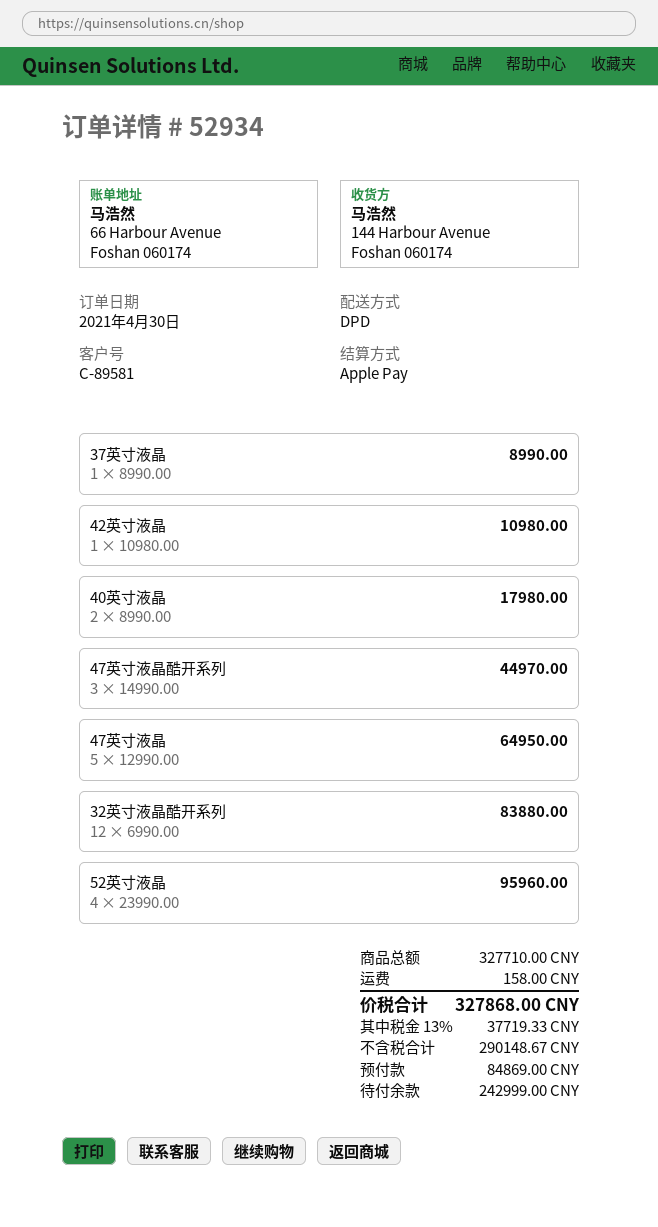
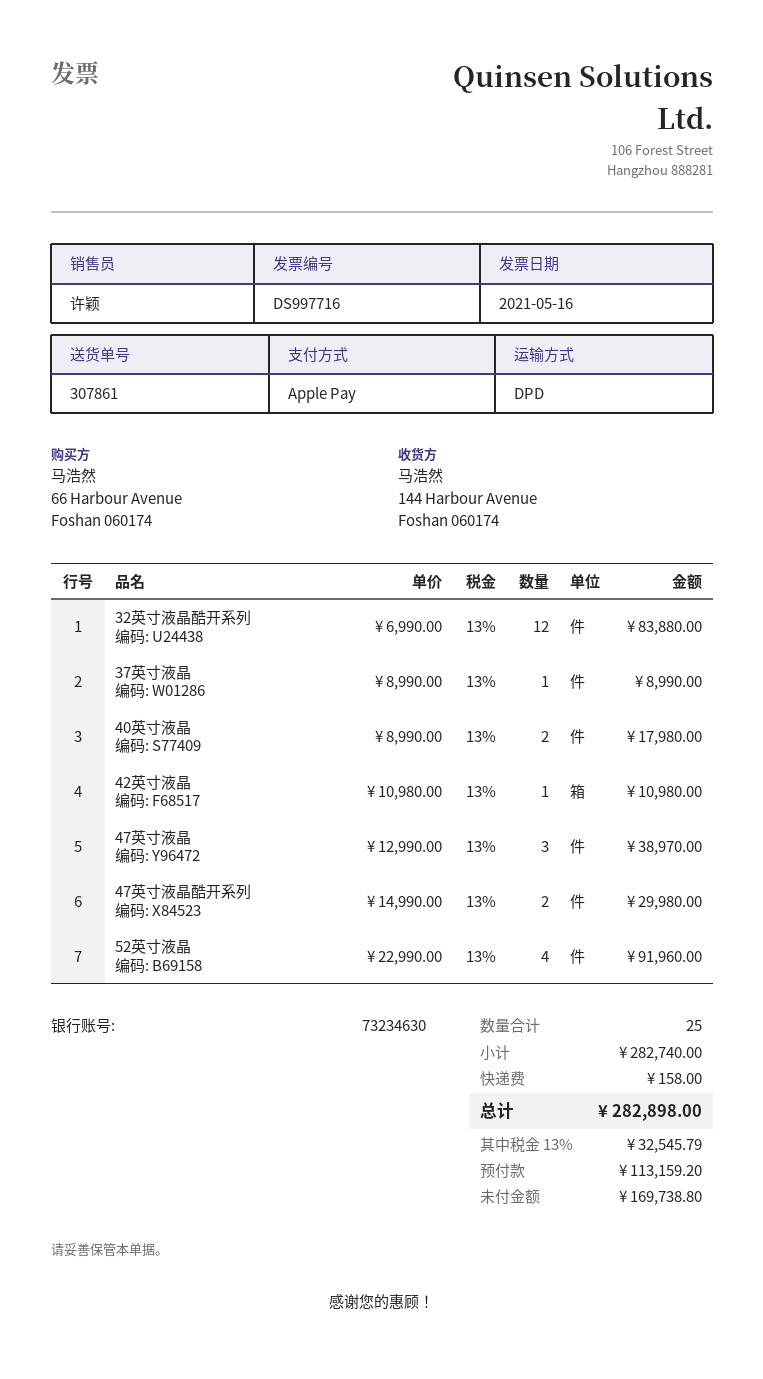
47英寸液晶酷开系列: 3 x 14990.00 = 44970.00 -> 2 x 14990.00 = 29980.00
47英寸液晶: 5 x 12990.00 = 64950.00 -> 3 x 12990.00 = 38970.00
52英寸液晶: 4 x 23990.00 = 95960.00 -> 4 x 22990.00 = 91960.00
subtotal: 327710.00 -> 282740.00
tax: 13% = 37719.33 -> 13% = 32545.79
total: 327868.00 -> 282898.00
deposit: 84869.00 -> 113159.20
balance: 242999.00 -> 169738.80

